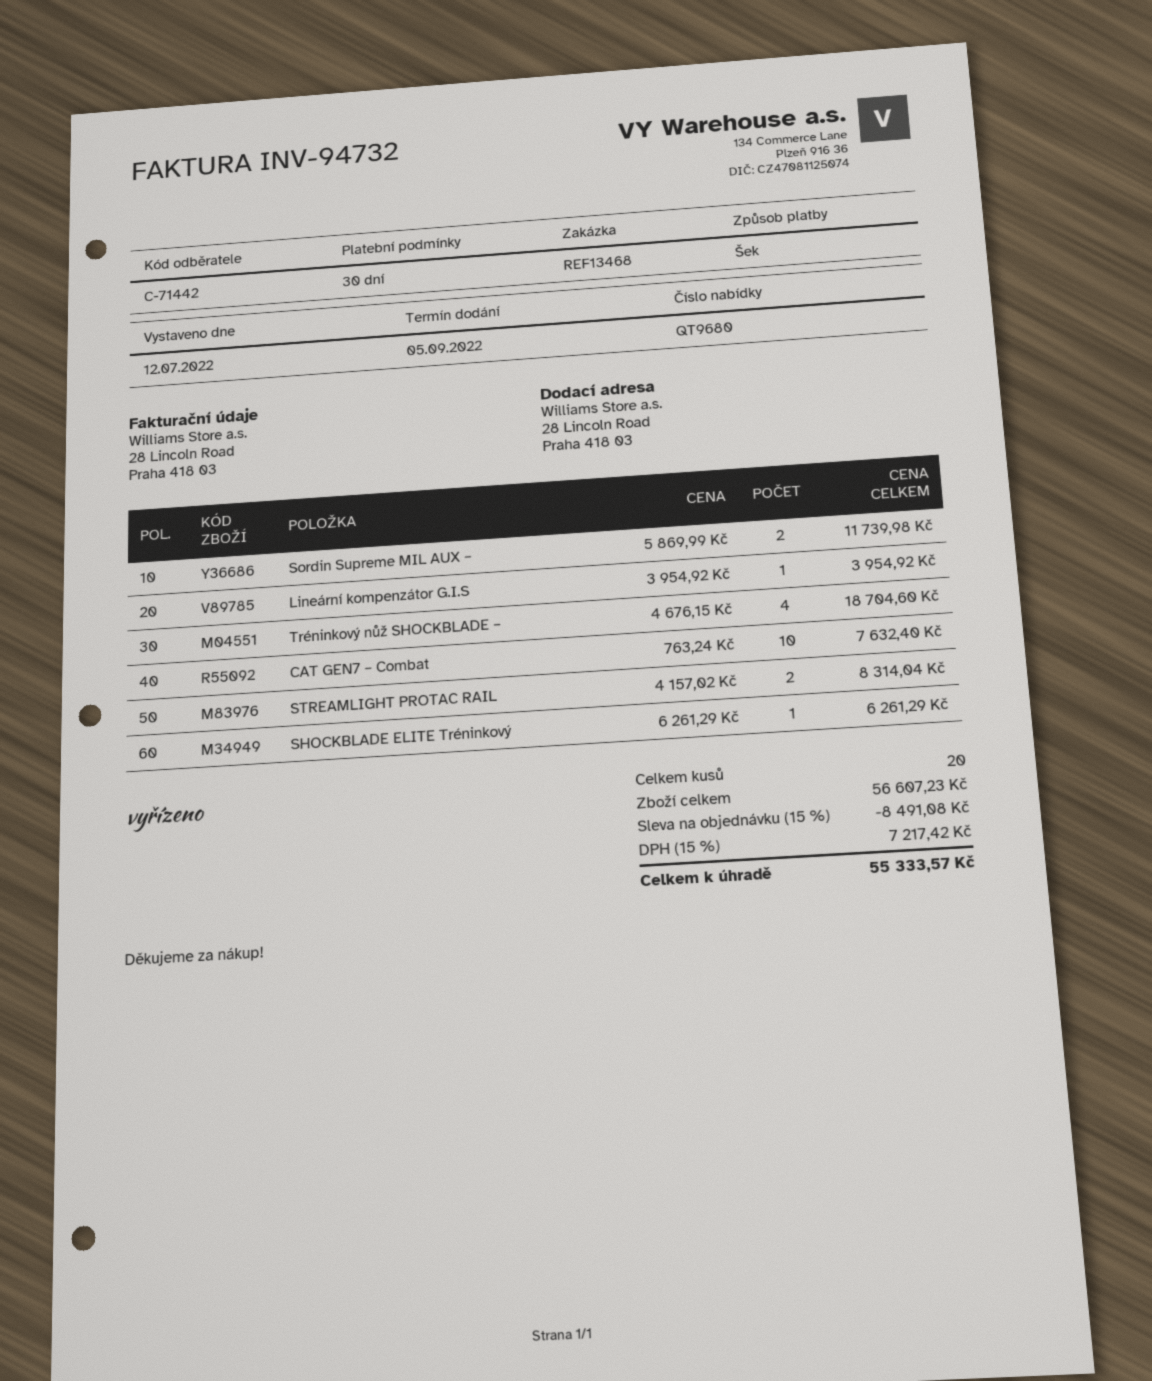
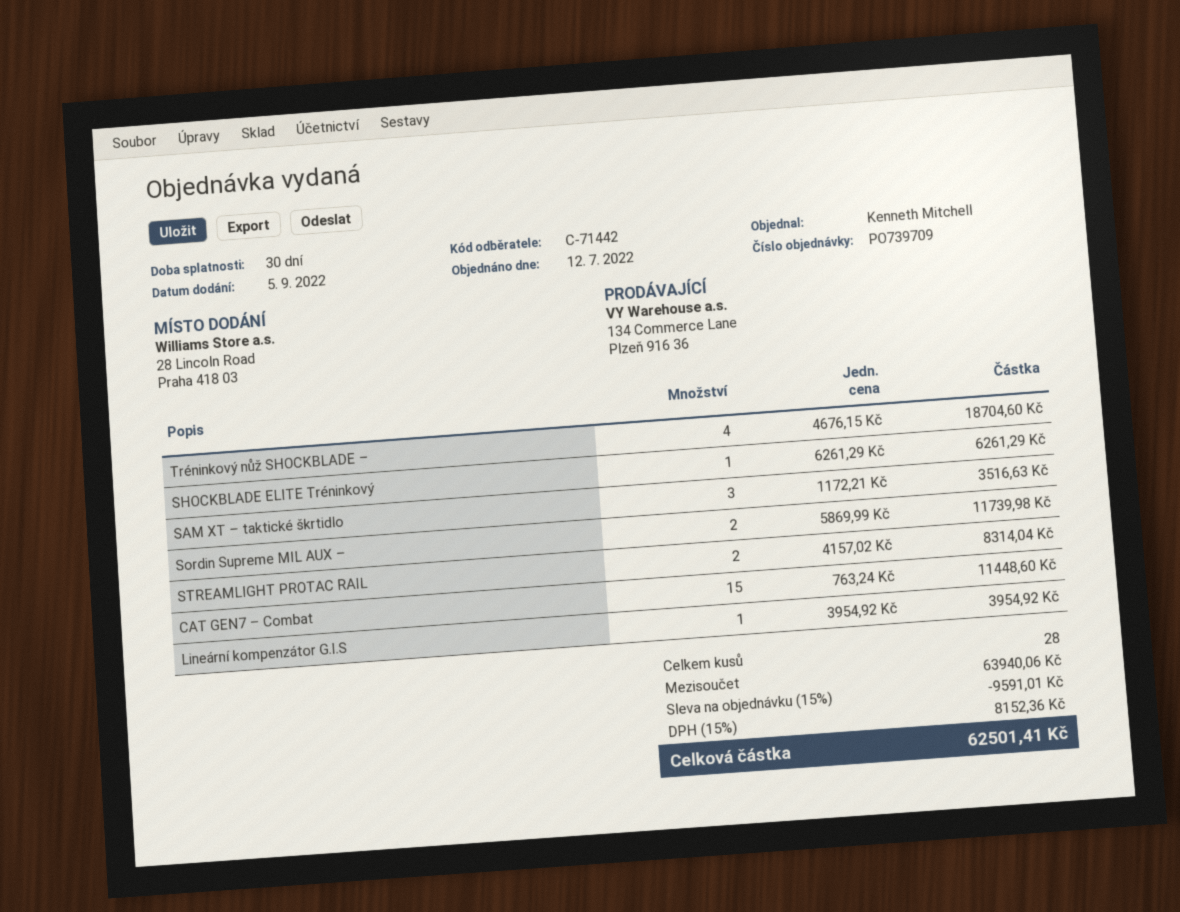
CAT GEN7 – Combat: 10 x 763.24 = 7632.40 -> 15 x 763.24 = 11448.60
SAM XT – taktické škrtidlo: none -> 3 x 1172.21 = 3516.63
total quantity: 20 -> 28
subtotal: 56607.23 -> 63940.06
discount: 15% = 8491.08 -> 15% = 9591.01
tax: 15% = 7217.42 -> 15% = 8152.36
total: 55333.57 -> 62501.41

